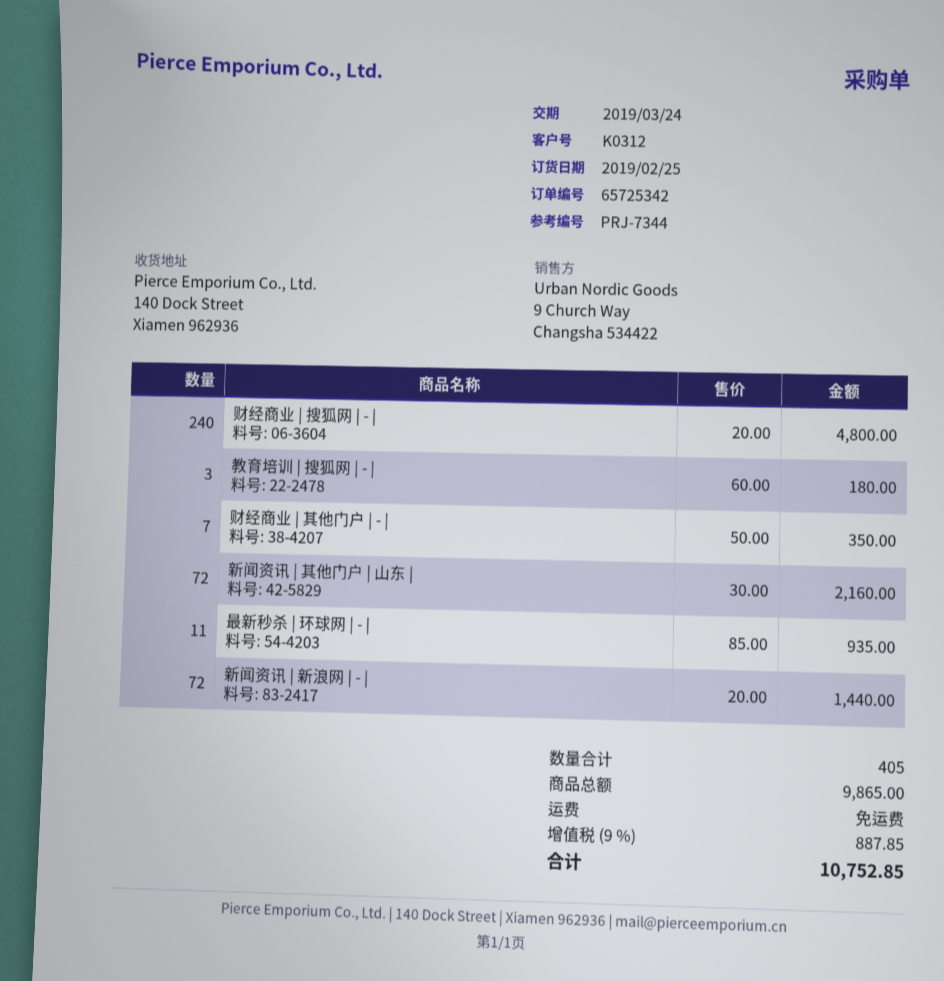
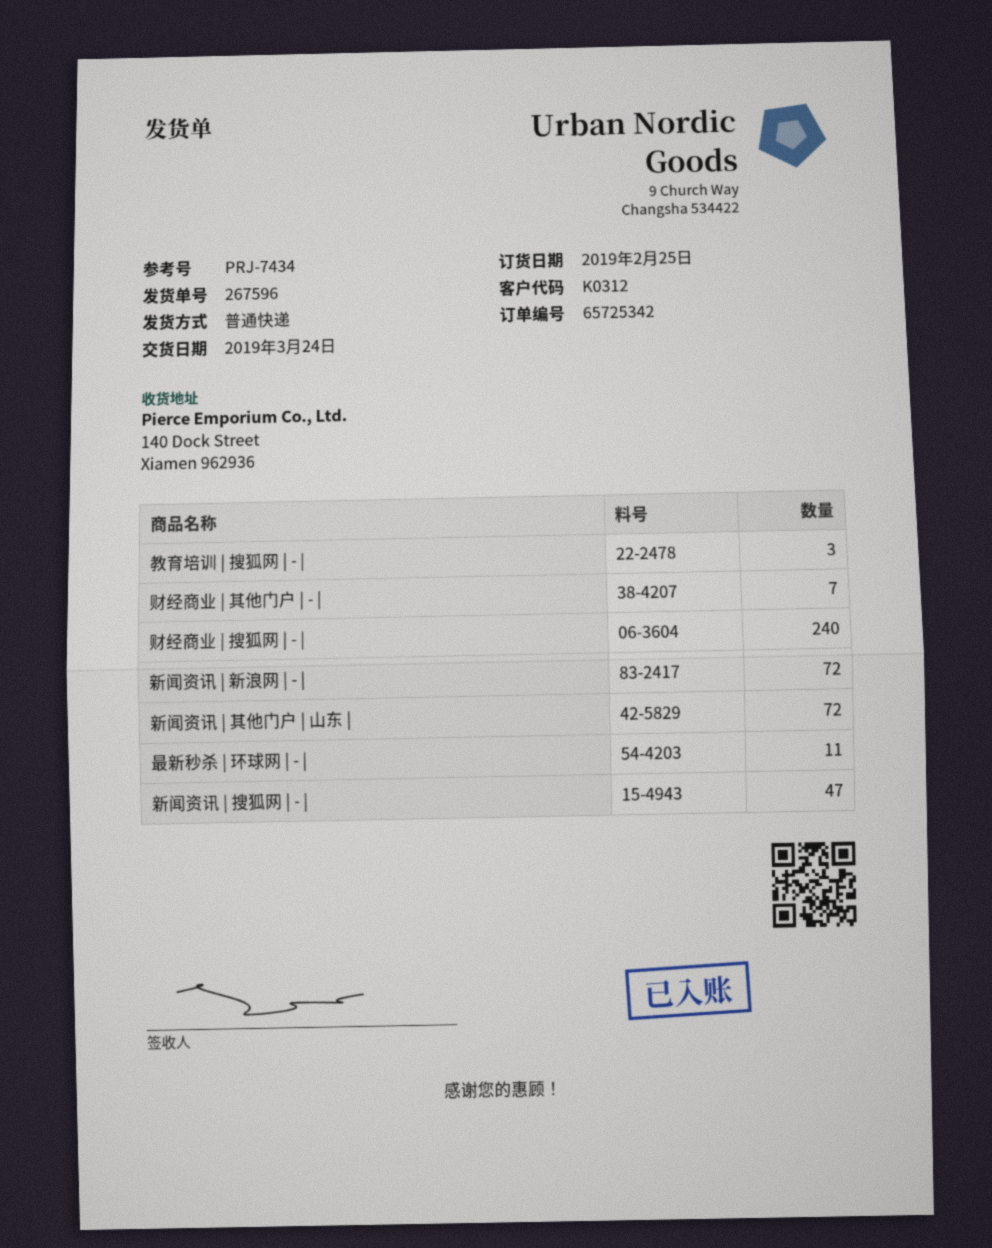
reference: PRJ-7344 -> PRJ-7434
新闻资讯 | 搜狐网 | - |: none -> 47

